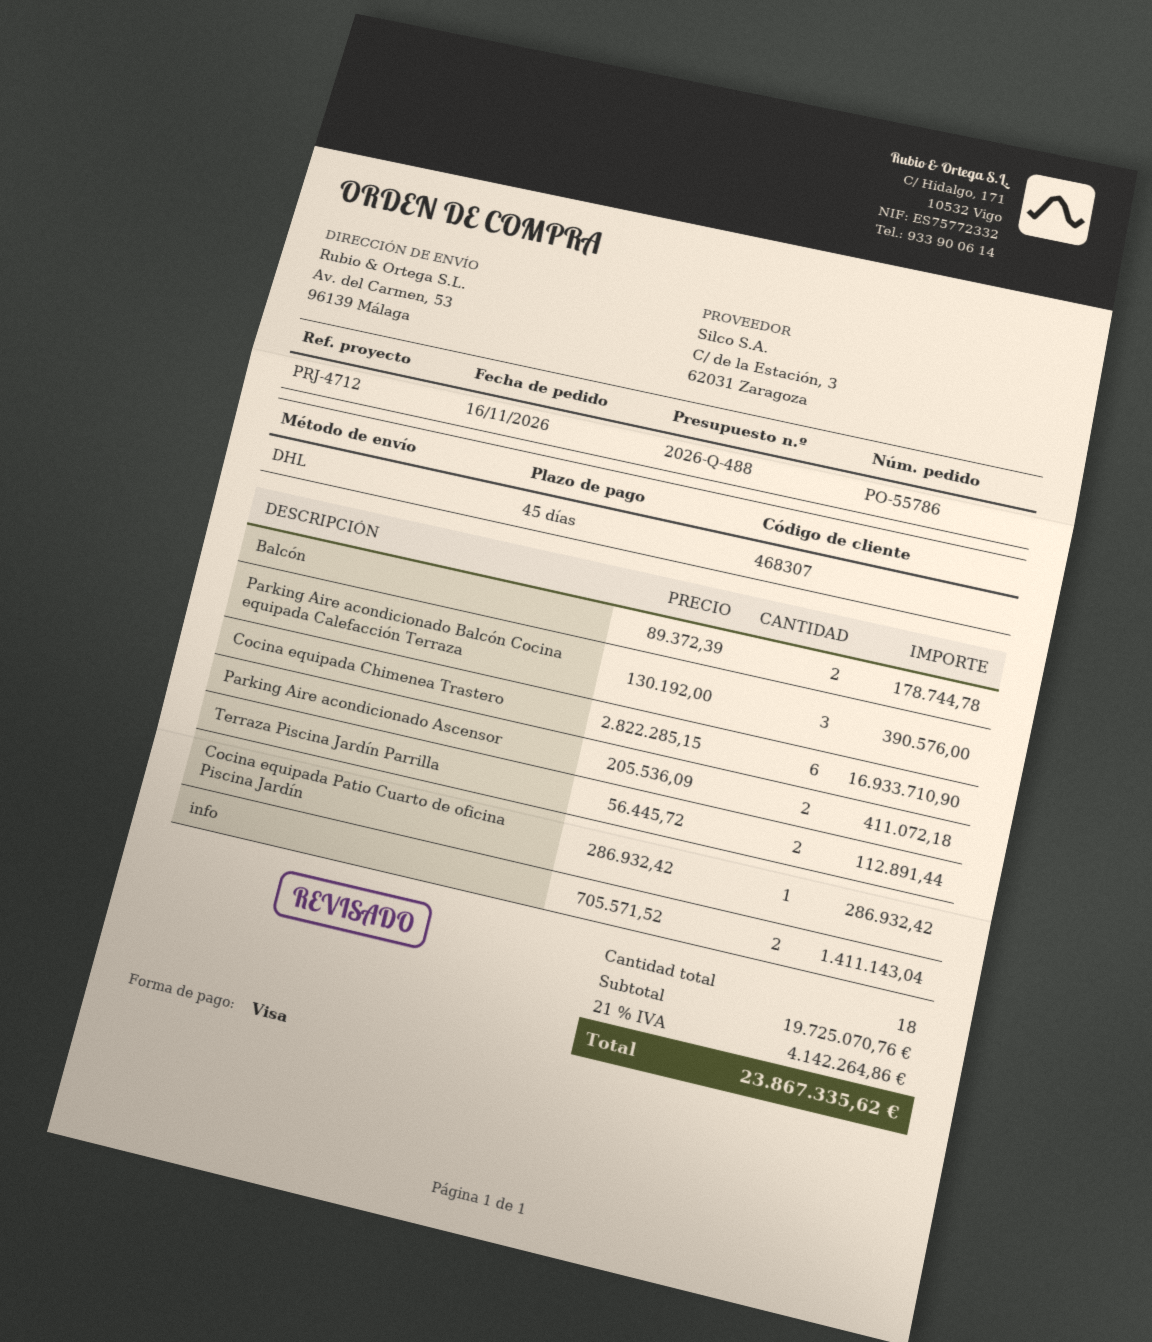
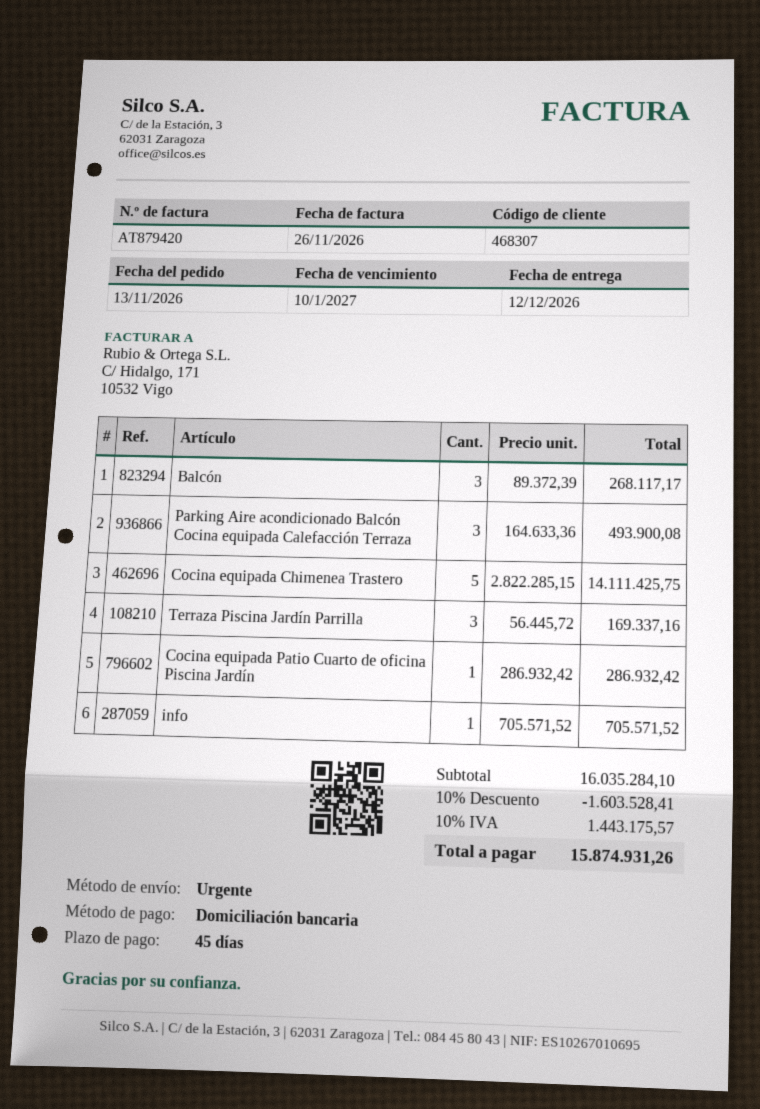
order date: 2026-11-16 -> 2026-11-13
payment method: Visa -> direct debit
shipping method: DHL -> express
Balcón: 2 x 89372.39 = 178744.78 -> 3 x 89372.39 = 268117.17
Parking Aire acondicionado Balcón Cocina equipada Calefacción Terraza: 3 x 130192.00 = 390576.00 -> 3 x 164633.36 = 493900.08
Cocina equipada Chimenea Trastero: 6 x 2822285.15 = 16933710.90 -> 5 x 2822285.15 = 14111425.75
Parking Aire acondicionado Ascensor: 2 x 205536.09 = 411072.18 -> none
Terraza Piscina Jardín Parrilla: 2 x 56445.72 = 112891.44 -> 3 x 56445.72 = 169337.16
info: 2 x 705571.52 = 1411143.04 -> 1 x 705571.52 = 705571.52
subtotal: 19725070.76 -> 16035284.10
discount: none -> 10% = 1603528.41
tax: 21% = 4142264.86 -> 10% = 1443175.57
total: 23867335.62 -> 15874931.26

